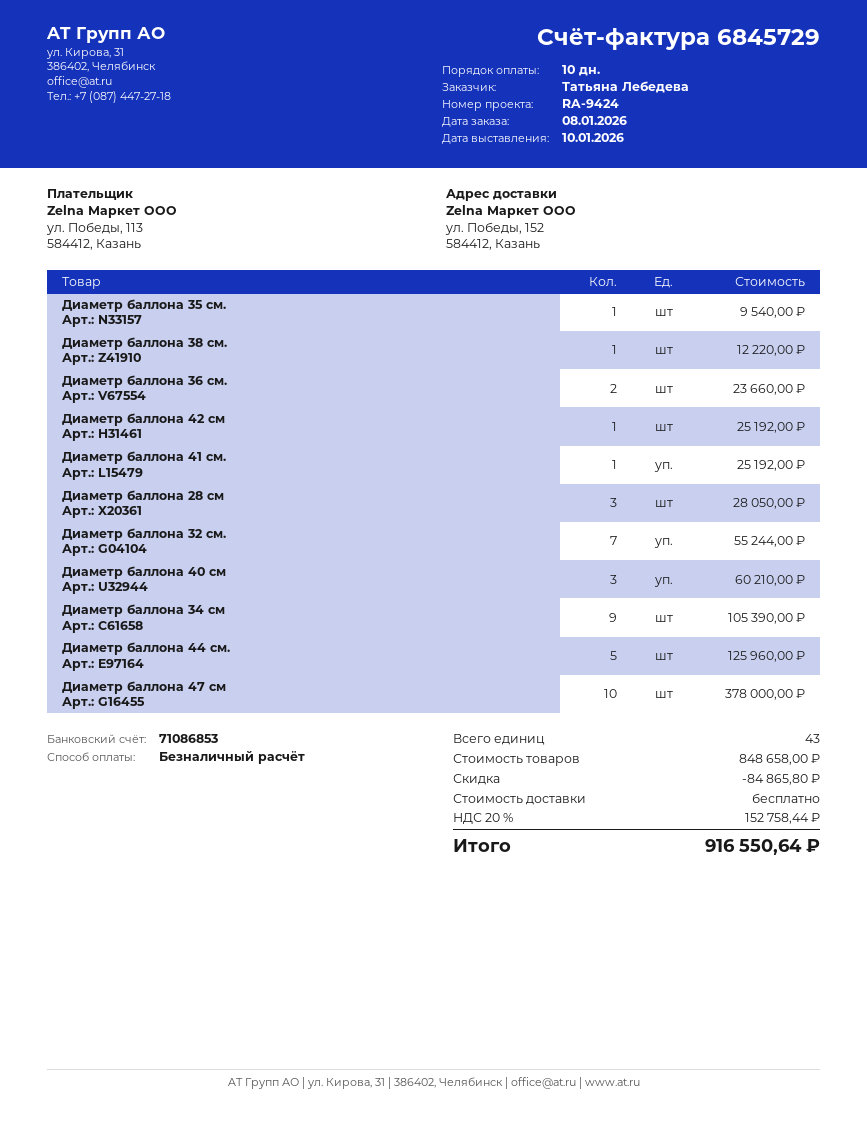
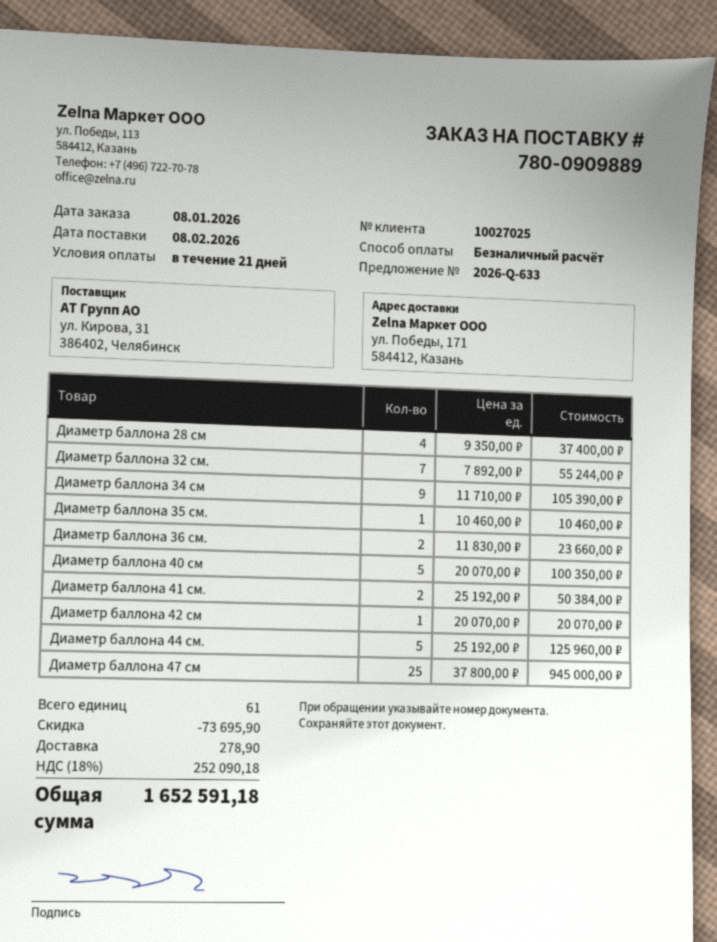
payment terms: 10 days -> 21 days
ship to: ул. Победы, 152, 584412, Казань -> ул. Победы, 171, 584412, Казань
Диаметр баллона 35 см.: 1 for 9540.00 -> 1 for 10460.00
Диаметр баллона 38 см.: 1 for 12220.00 -> none
Диаметр баллона 42 см: 1 for 25192.00 -> 1 for 20070.00
Диаметр баллона 41 см.: 1 for 25192.00 -> 2 for 50384.00
Диаметр баллона 28 см: 3 for 28050.00 -> 4 for 37400.00
Диаметр баллона 40 см: 3 for 60210.00 -> 5 for 100350.00
Диаметр баллона 47 см: 10 for 378000.00 -> 25 for 945000.00
total quantity: 43 -> 61
discount: 84865.80 -> 73695.90
shipping: 0.00 -> 278.90
tax: 20% = 152758.44 -> 18% = 252090.18
total: 916550.64 -> 1652591.18

